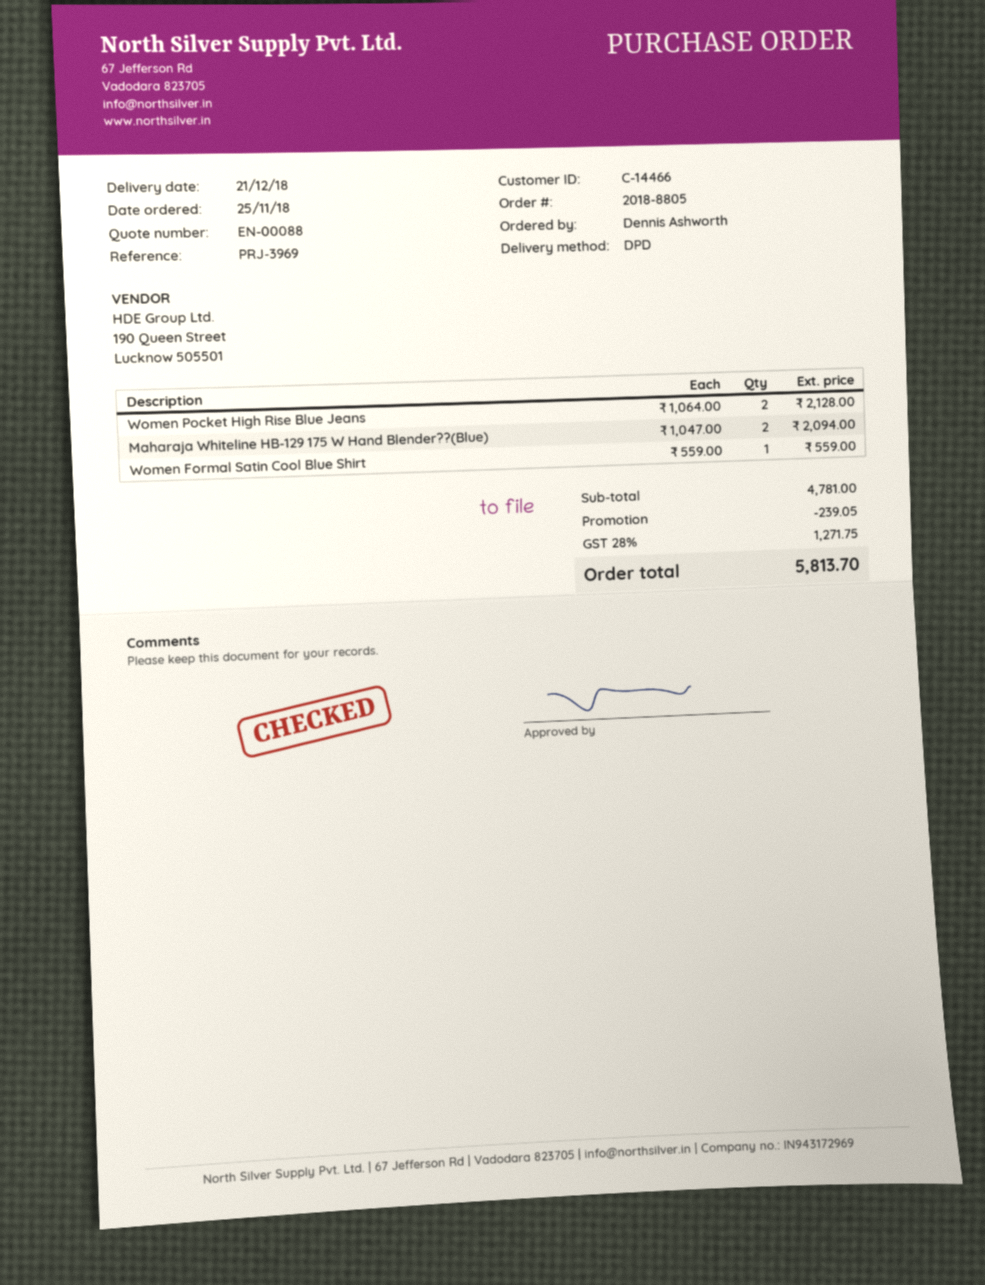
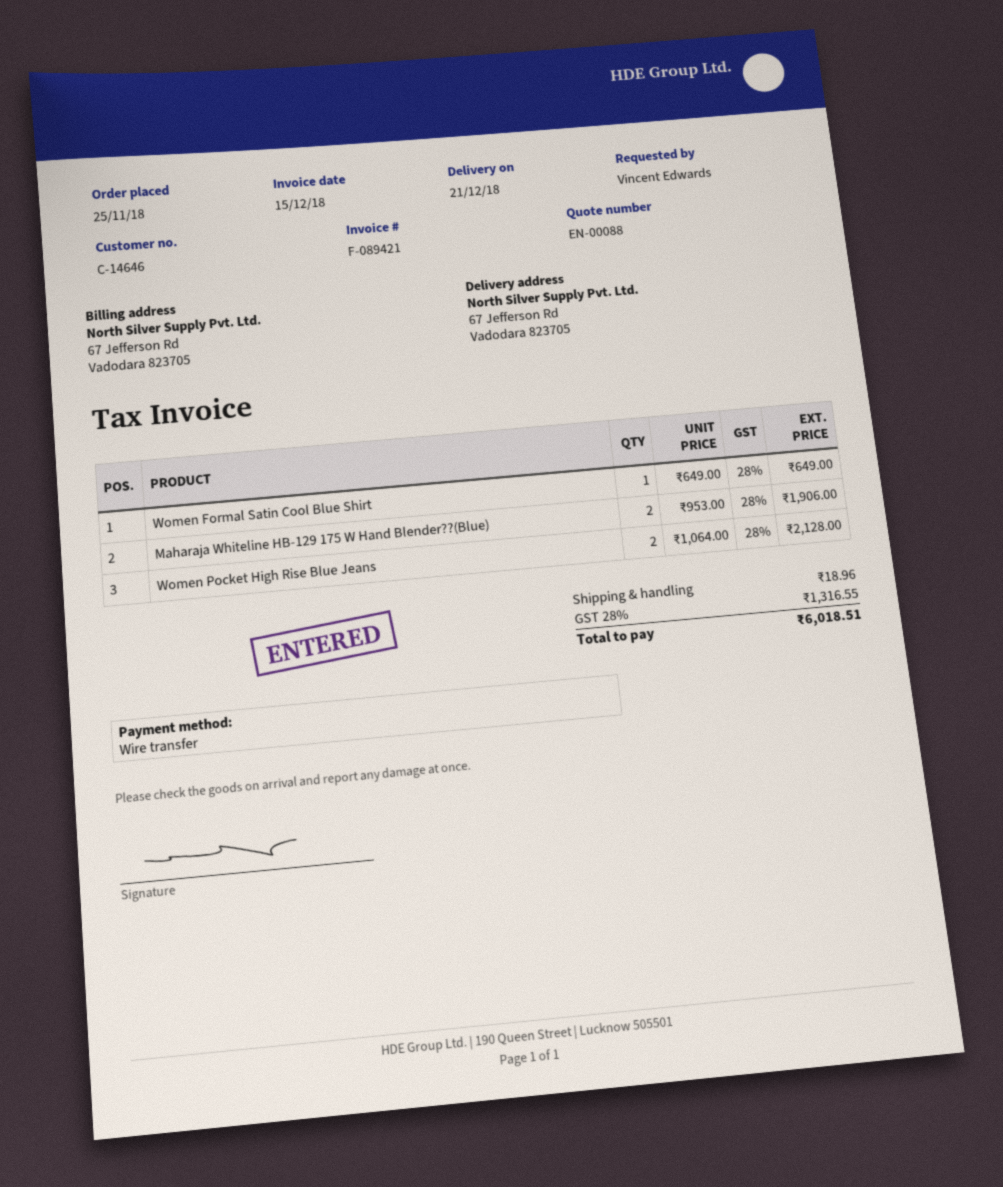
customer number: C-14466 -> C-14646
ordered by: Dennis Ashworth -> Vincent Edwards
Maharaja Whiteline HB-129 175 W Hand Blender??(Blue): 2 x 1047.00 = 2094.00 -> 2 x 953.00 = 1906.00
Women Formal Satin Cool Blue Shirt: 1 x 559.00 = 559.00 -> 1 x 649.00 = 649.00
discount: 239.05 -> none
shipping: none -> 18.96
tax: 28% = 1271.75 -> 28% = 1316.55
total: 5813.70 -> 6018.51

